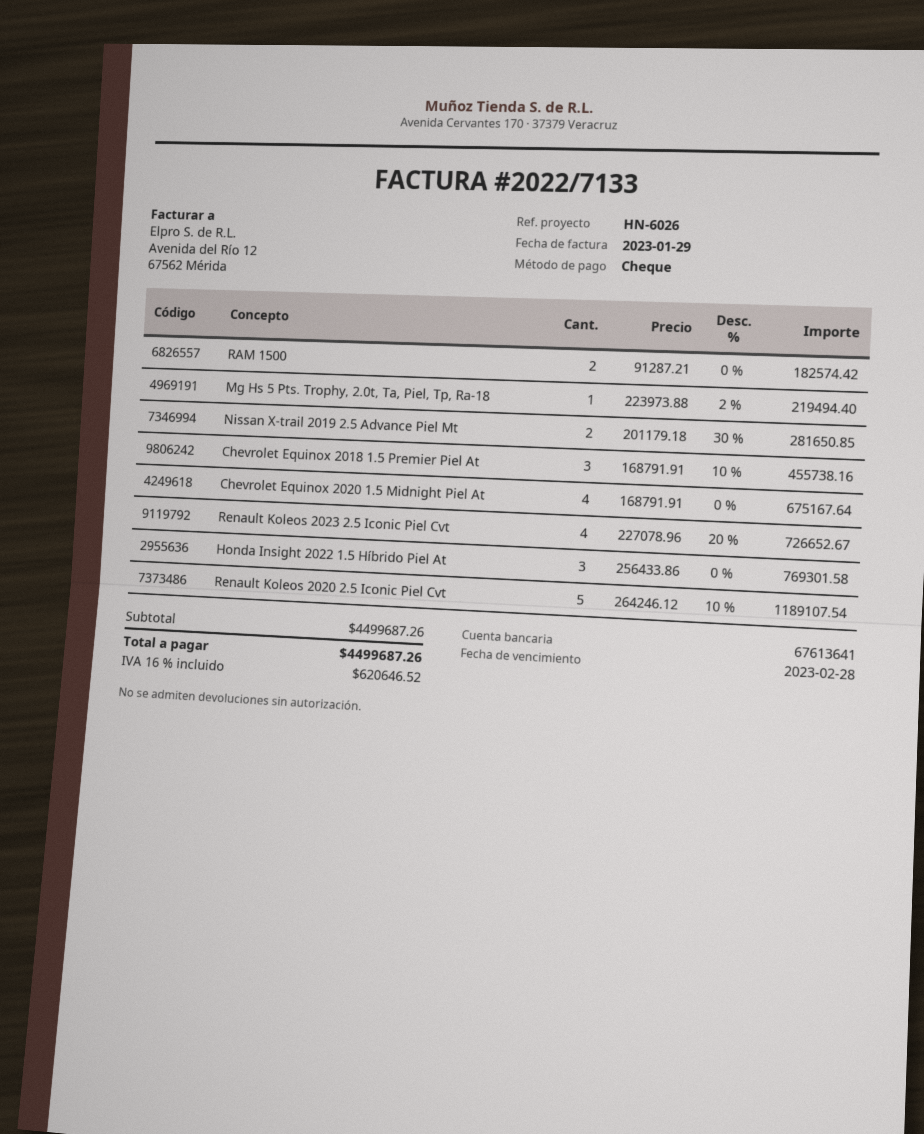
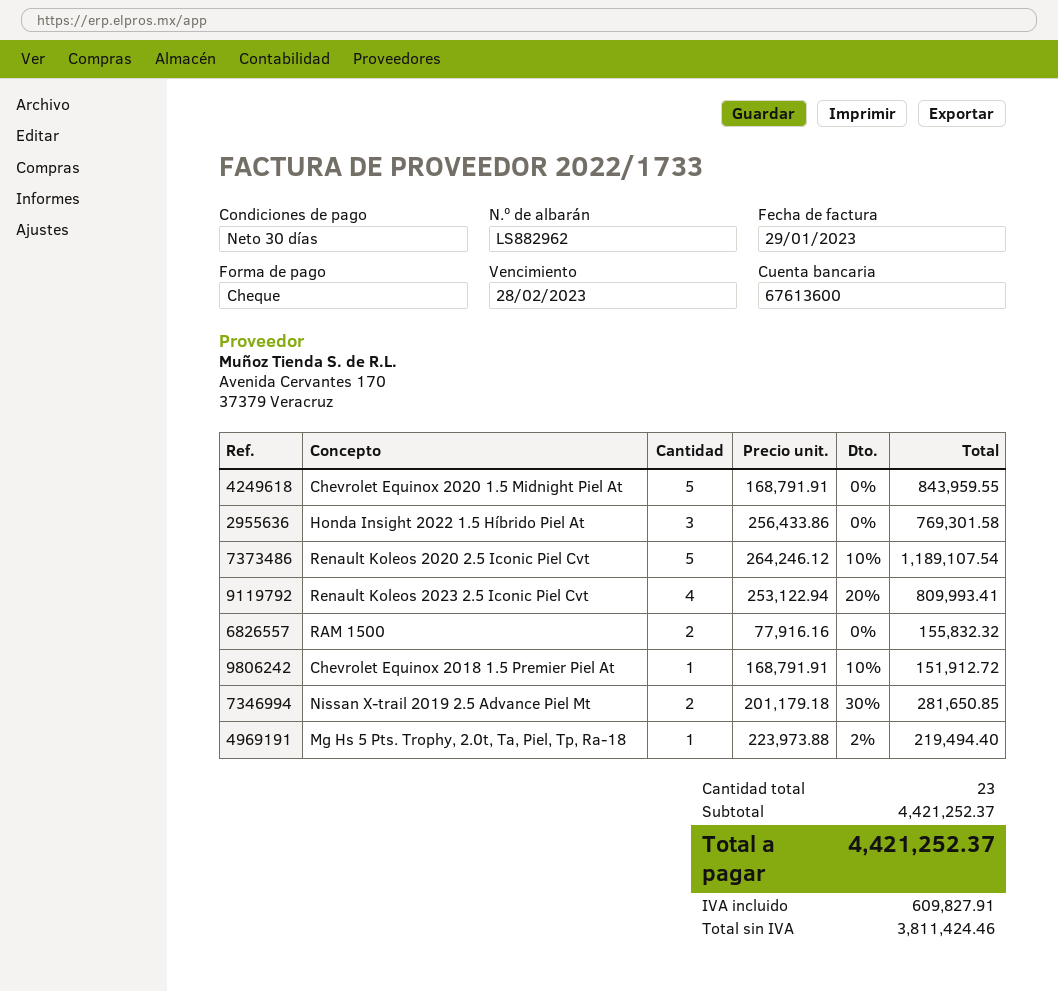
invoice number: 2022/7133 -> 2022/1733
bank account: 67613641 -> 67613600
RAM 1500: 2 x 91287.21 = 182574.42 -> 2 x 77916.16 = 155832.32
Chevrolet Equinox 2018 1.5 Premier Piel At: 3 x 168791.91 - 10% = 455738.16 -> 1 x 168791.91 - 10% = 151912.72
Chevrolet Equinox 2020 1.5 Midnight Piel At: 4 x 168791.91 = 675167.64 -> 5 x 168791.91 = 843959.55
Renault Koleos 2023 2.5 Iconic Piel Cvt: 4 x 227078.96 - 20% = 726652.67 -> 4 x 253122.94 - 20% = 809993.41
subtotal: 4499687.26 -> 4421252.37
tax: 620646.52 -> 609827.91
total: 4499687.26 -> 4421252.37

